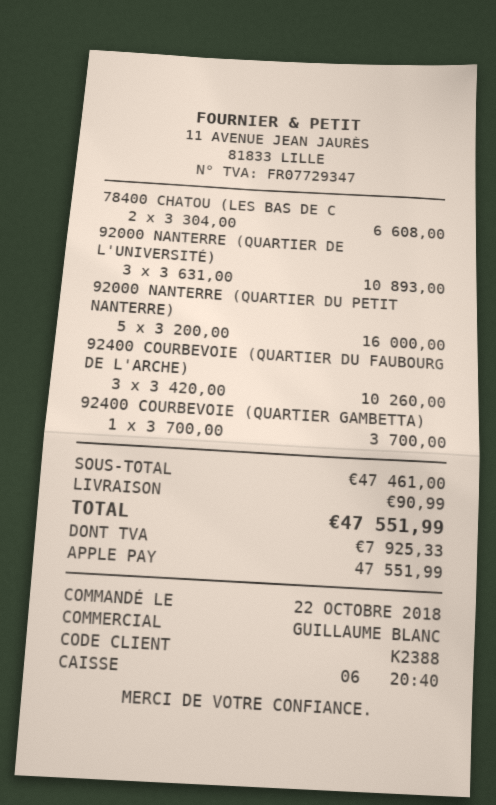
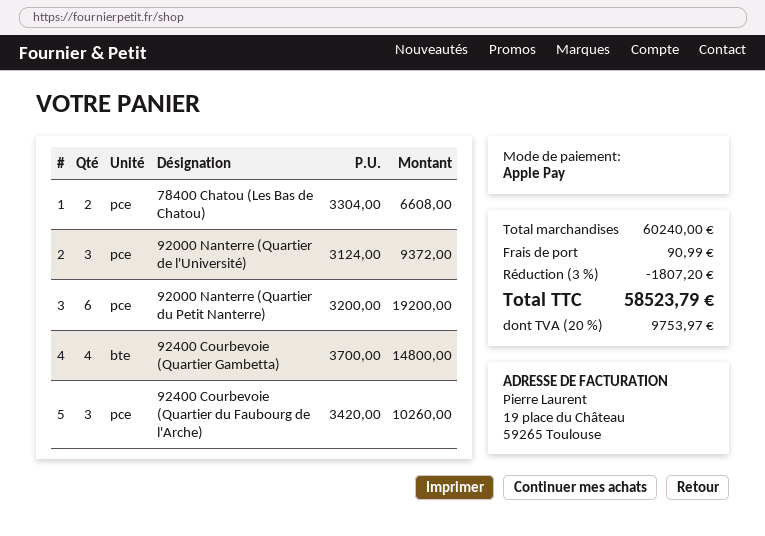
92000 NANTERRE (QUARTIER DE L'UNIVERSITÉ): 3 x 3631.00 = 10893.00 -> 3 x 3124.00 = 9372.00
92000 NANTERRE (QUARTIER DU PETIT NANTERRE): 5 x 3200.00 = 16000.00 -> 6 x 3200.00 = 19200.00
92400 COURBEVOIE (QUARTIER GAMBETTA): 1 x 3700.00 = 3700.00 -> 4 x 3700.00 = 14800.00
subtotal: 47461.00 -> 60240.00
discount: none -> 3% = 1807.20
tax: 7925.33 -> 9753.97
total: 47551.99 -> 58523.79

